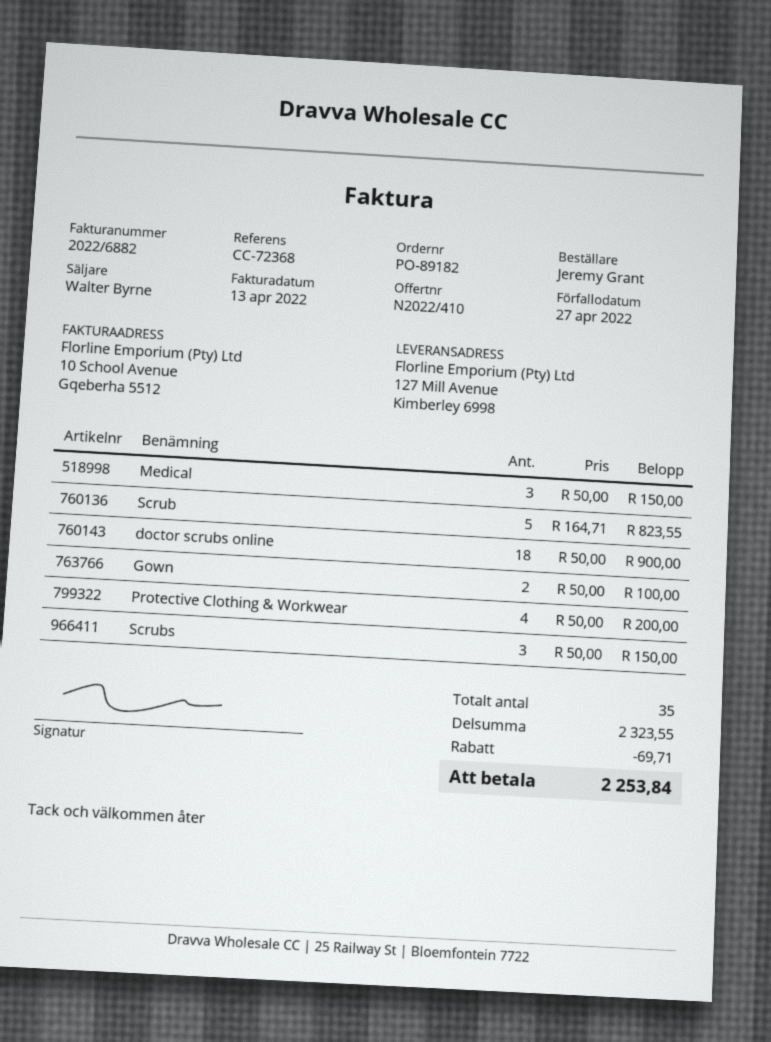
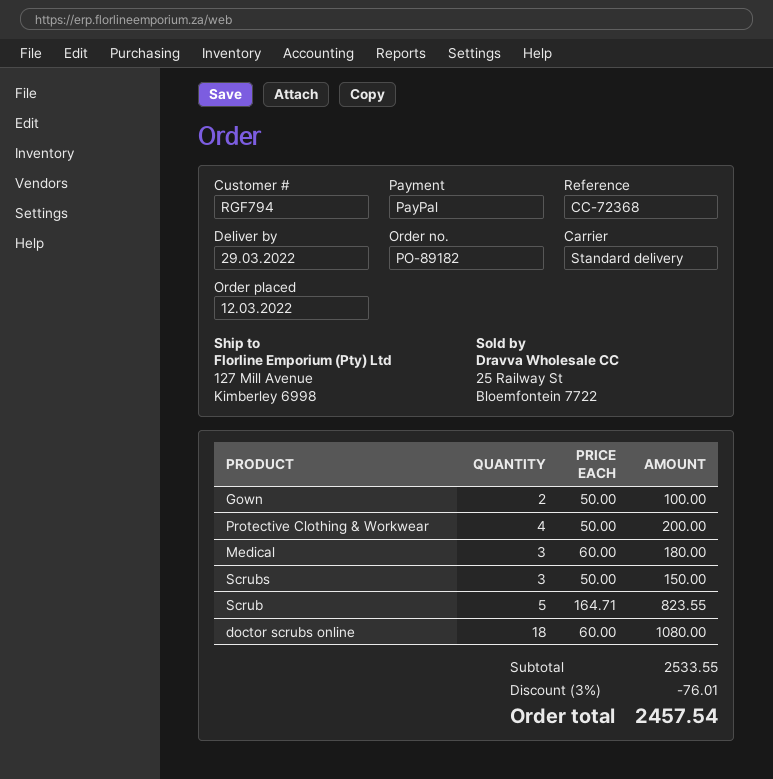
Medical: 3 x 50.00 = 150.00 -> 3 x 60.00 = 180.00
doctor scrubs online: 18 x 50.00 = 900.00 -> 18 x 60.00 = 1080.00
subtotal: 2323.55 -> 2533.55
discount: 69.71 -> 76.01
total: 2253.84 -> 2457.54

